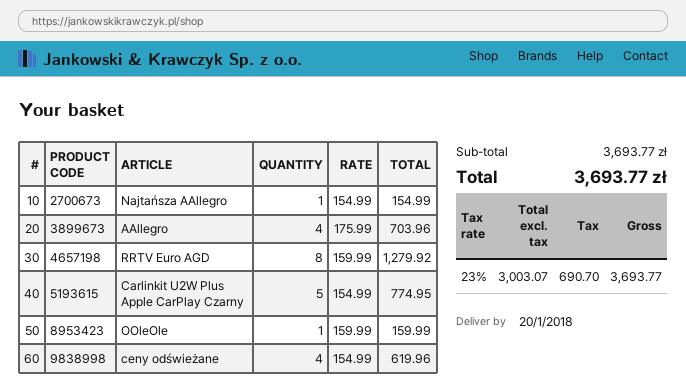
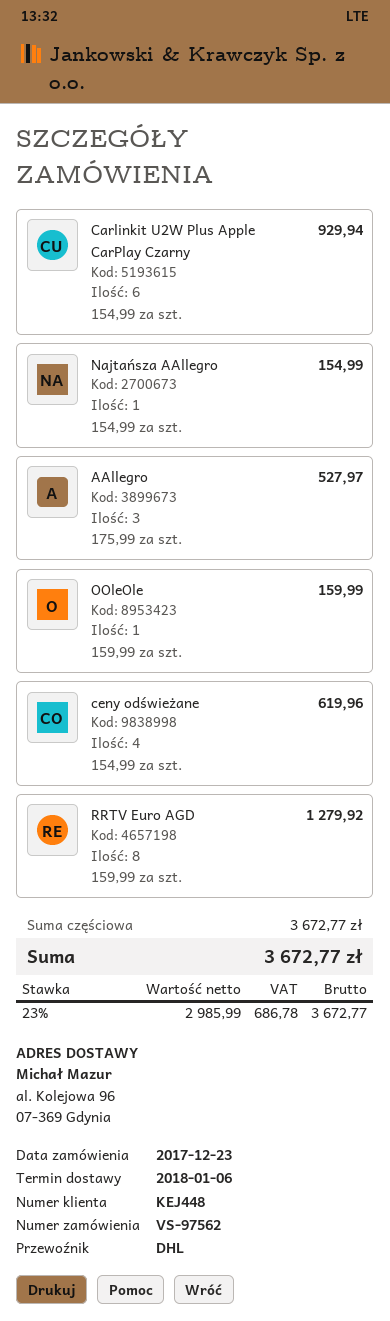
delivery date: 2018-01-20 -> 2018-01-06
AAllegro: 4 x 175.99 = 703.96 -> 3 x 175.99 = 527.97
Carlinkit U2W Plus Apple CarPlay Czarny: 5 x 154.99 = 774.95 -> 6 x 154.99 = 929.94
subtotal: 3693.77 -> 3672.77
net: 3003.07 -> 2985.99
tax: 23% = 690.70 -> 23% = 686.78
total: 3693.77 -> 3672.77

